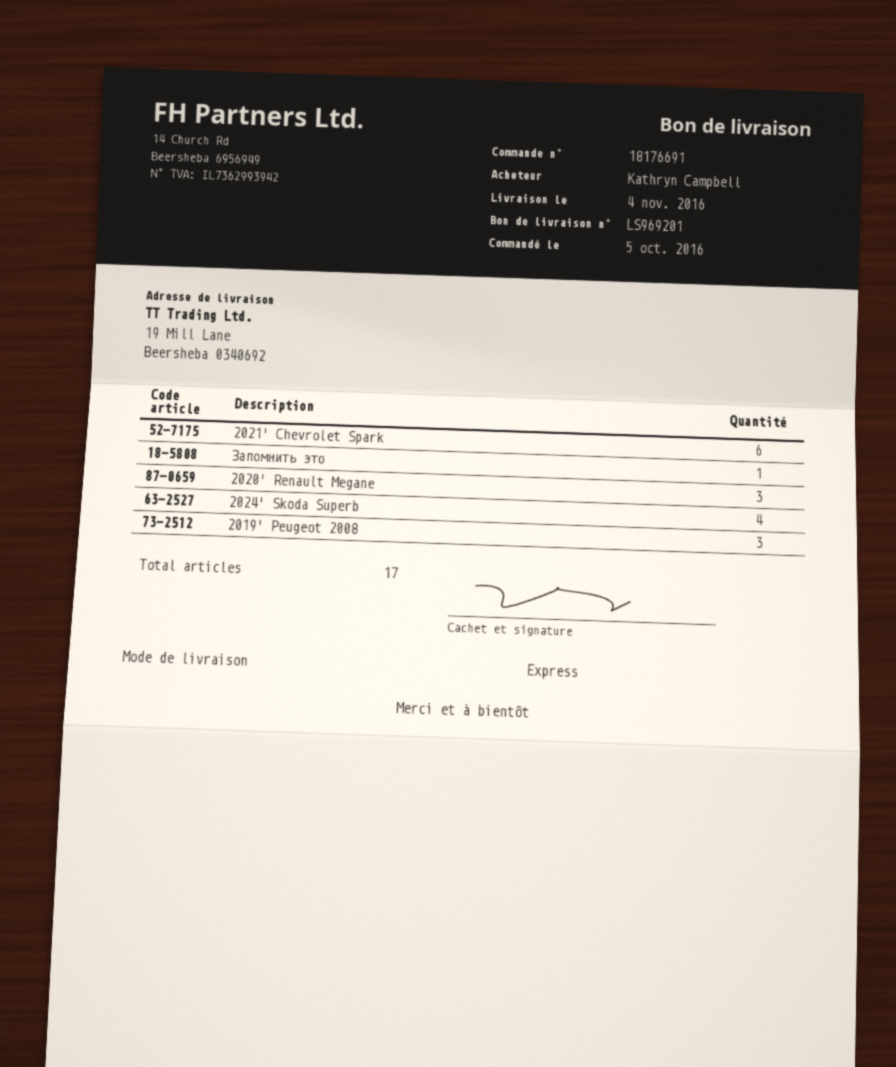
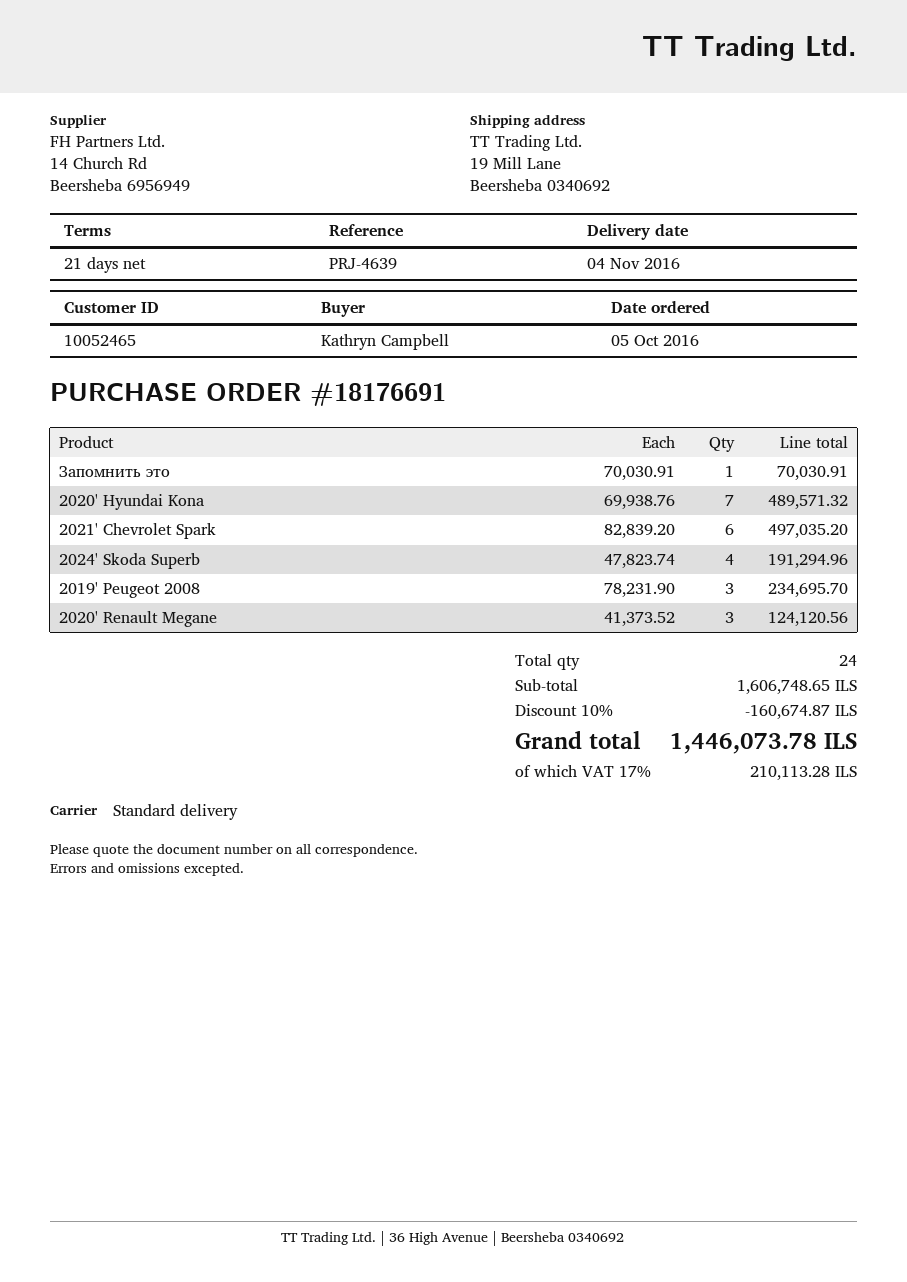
shipping method: express -> standard
2020' Hyundai Kona: none -> 7
total quantity: 17 -> 24

